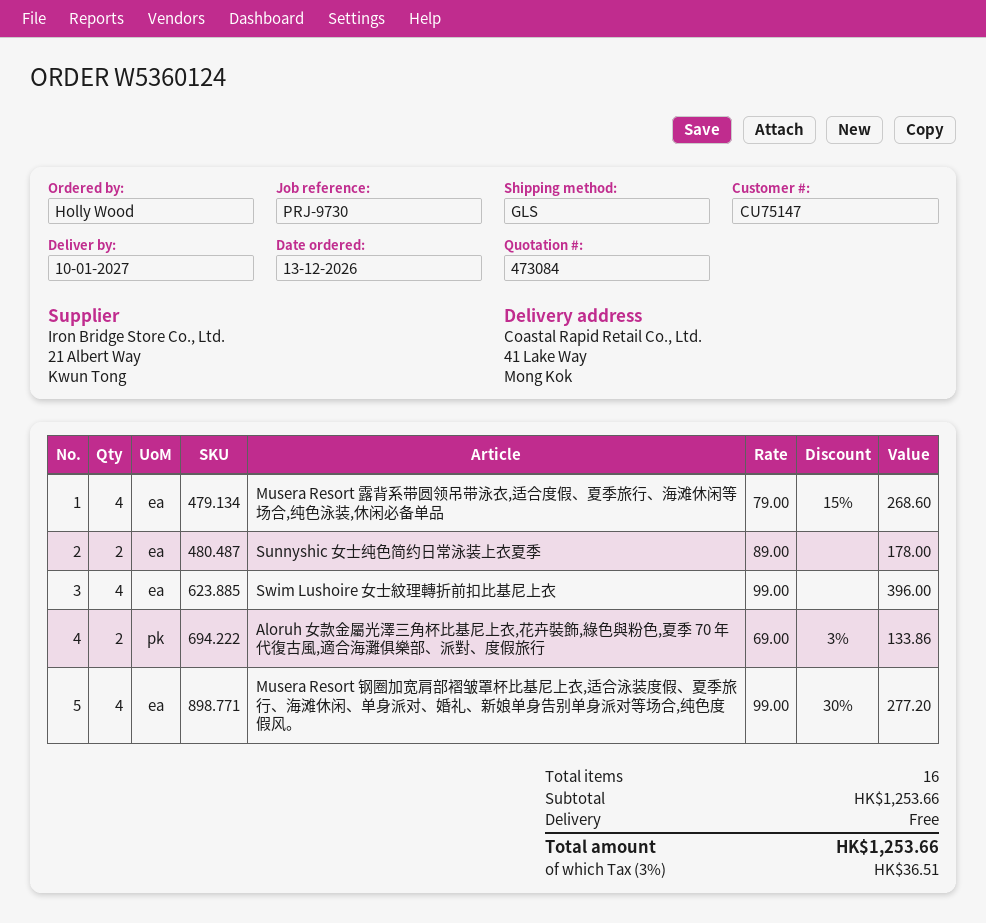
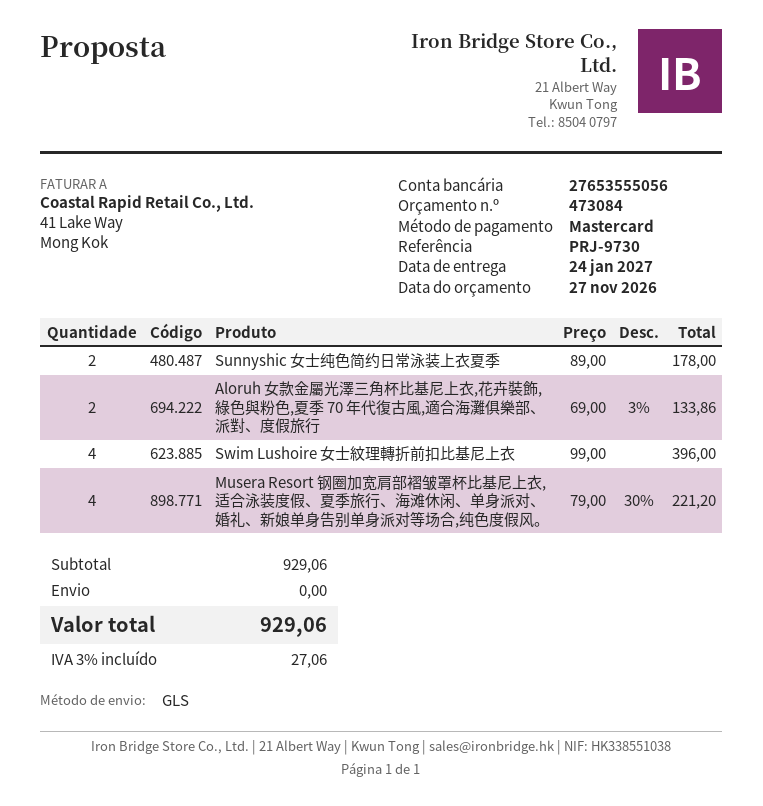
delivery date: 2027-01-10 -> 2027-01-24
Musera Resort 露背系带圆领吊带泳衣,适合度假、夏季旅行、海滩休闲等场合,纯色泳装,休闲必备单品: 4 x 79.00 - 15% = 268.60 -> none
Musera Resort 钢圈加宽肩部褶皱罩杯比基尼上衣,适合泳装度假、夏季旅行、海滩休闲、单身派对、婚礼、新娘单身告别单身派对等场合,纯色度假风。: 4 x 99.00 - 30% = 277.20 -> 4 x 79.00 - 30% = 221.20
subtotal: 1253.66 -> 929.06
tax: 3% = 36.51 -> 3% = 27.06
total: 1253.66 -> 929.06

